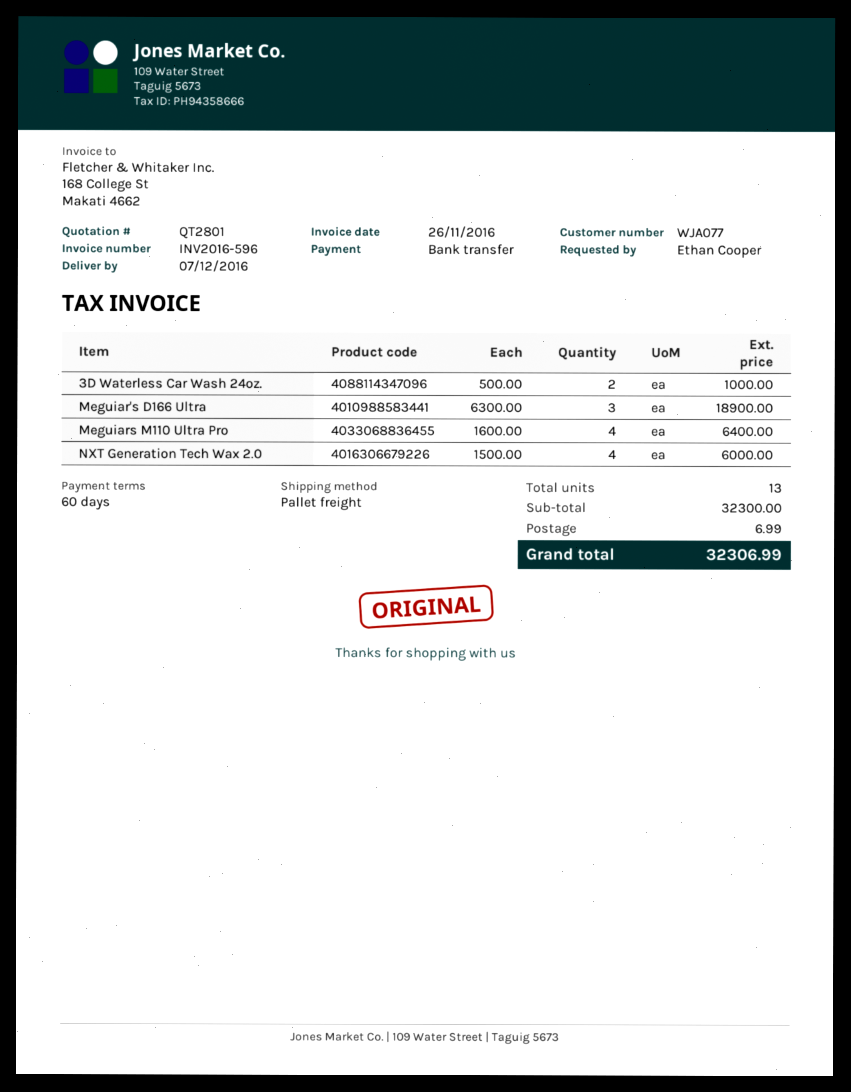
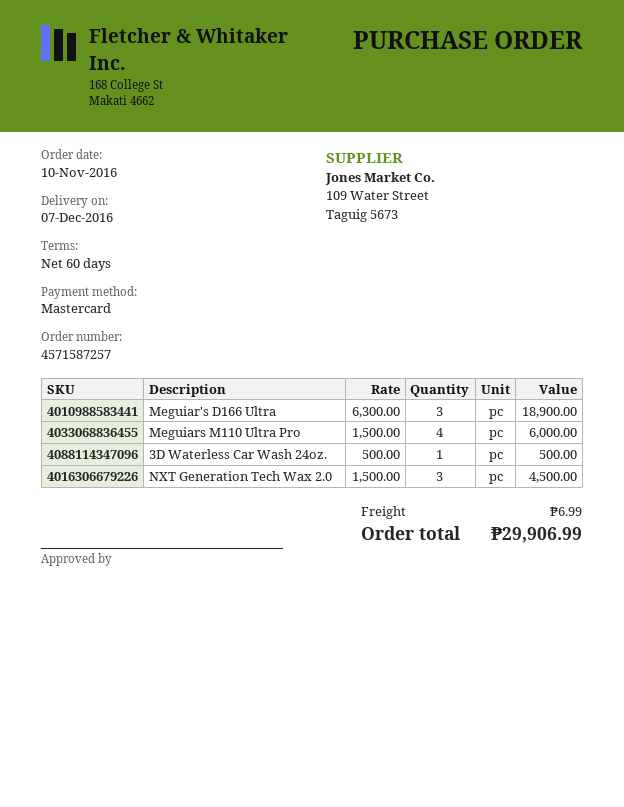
payment method: bank transfer -> Mastercard
3D Waterless Car Wash 24oz.: 2 x 500.00 = 1000.00 -> 1 x 500.00 = 500.00
Meguiars M110 Ultra Pro: 4 x 1600.00 = 6400.00 -> 4 x 1500.00 = 6000.00
NXT Generation Tech Wax 2.0: 4 x 1500.00 = 6000.00 -> 3 x 1500.00 = 4500.00
total: 32306.99 -> 29906.99

